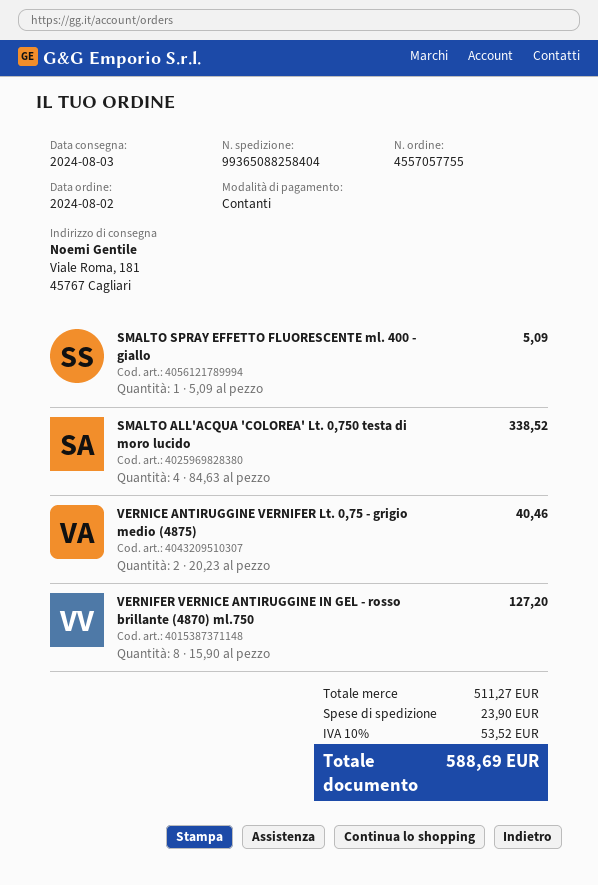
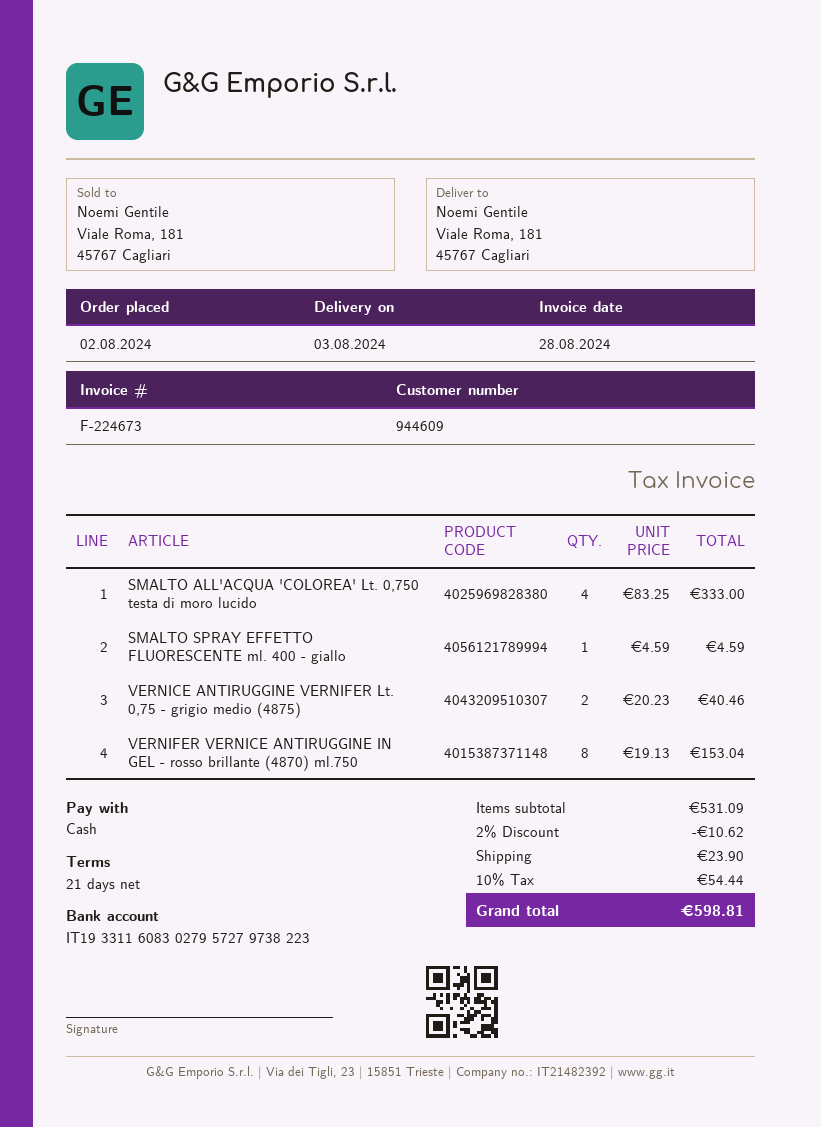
SMALTO SPRAY EFFETTO FLUORESCENTE ml. 400 - giallo: 1 x 5.09 = 5.09 -> 1 x 4.59 = 4.59
SMALTO ALL'ACQUA 'COLOREA' Lt. 0,750 testa di moro lucido: 4 x 84.63 = 338.52 -> 4 x 83.25 = 333.00
VERNIFER VERNICE ANTIRUGGINE IN GEL - rosso brillante (4870) ml.750: 8 x 15.90 = 127.20 -> 8 x 19.13 = 153.04
subtotal: 511.27 -> 531.09
discount: none -> 2% = 10.62
tax: 10% = 53.52 -> 10% = 54.44
total: 588.69 -> 598.81

